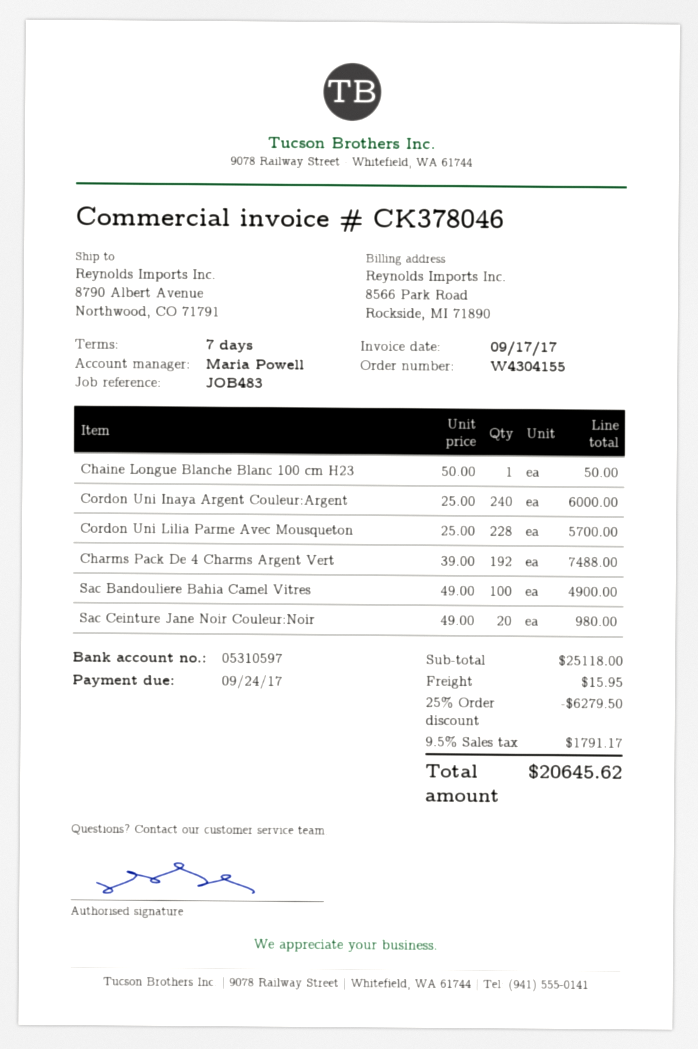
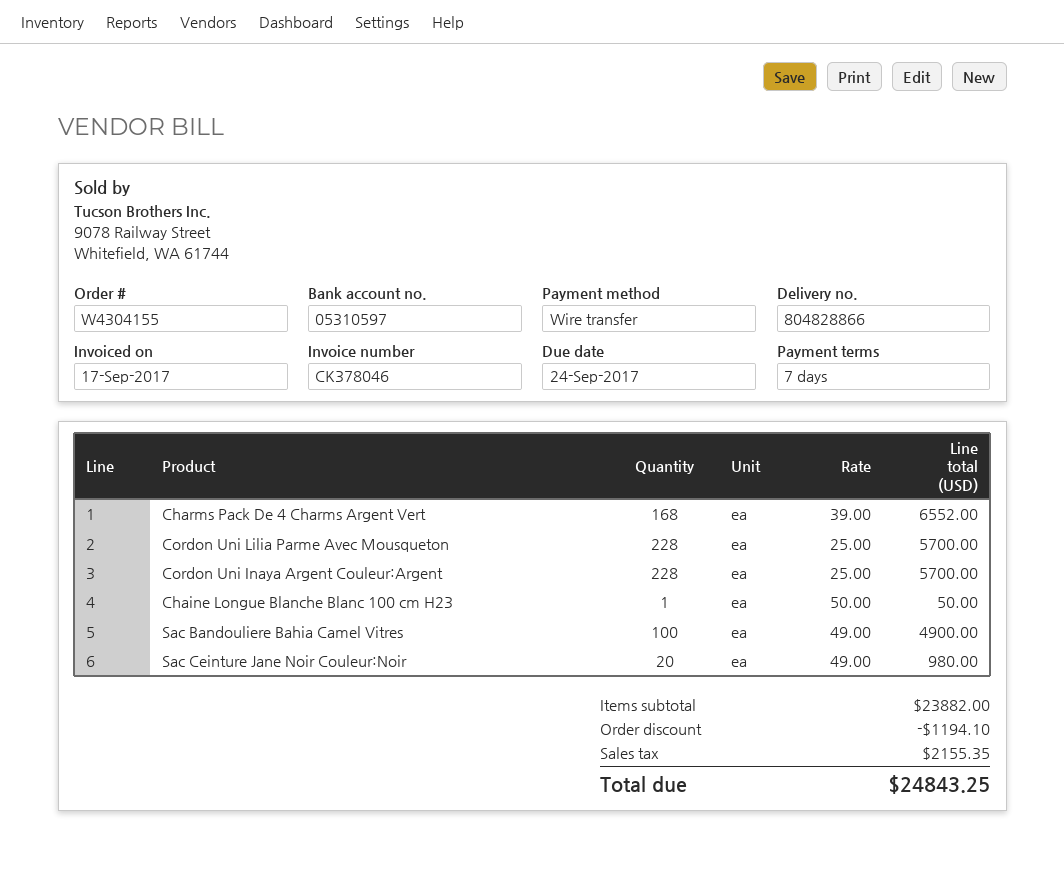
Cordon Uni Inaya Argent Couleur:Argent: 240 x 25.00 = 6000.00 -> 228 x 25.00 = 5700.00
Charms Pack De 4 Charms Argent Vert: 192 x 39.00 = 7488.00 -> 168 x 39.00 = 6552.00
subtotal: 25118.00 -> 23882.00
discount: 6279.50 -> 1194.10
shipping: 15.95 -> none
tax: 1791.17 -> 2155.35
total: 20645.62 -> 24843.25

